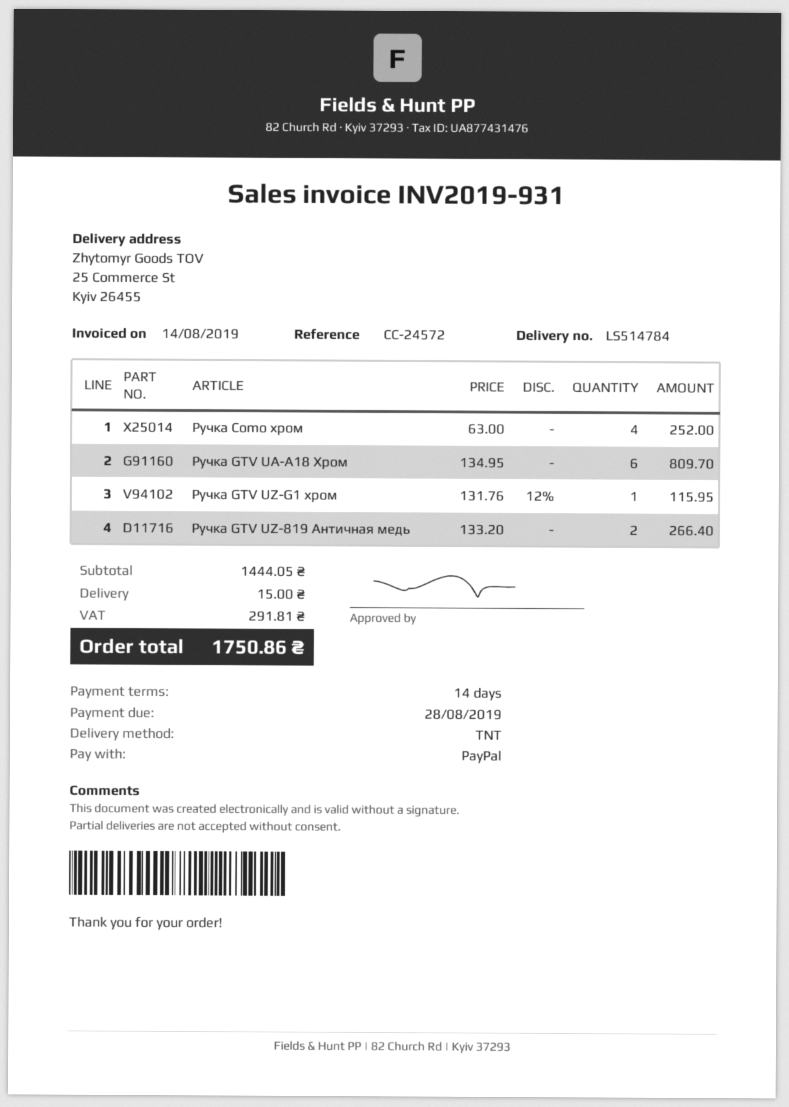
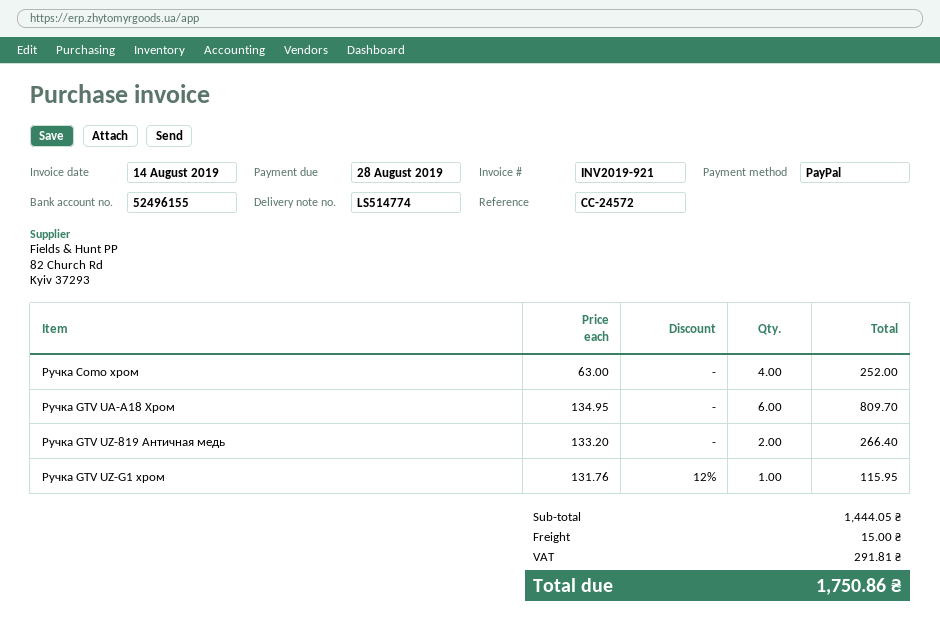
delivery note number: LS514784 -> LS514774
invoice number: INV2019-931 -> INV2019-921

